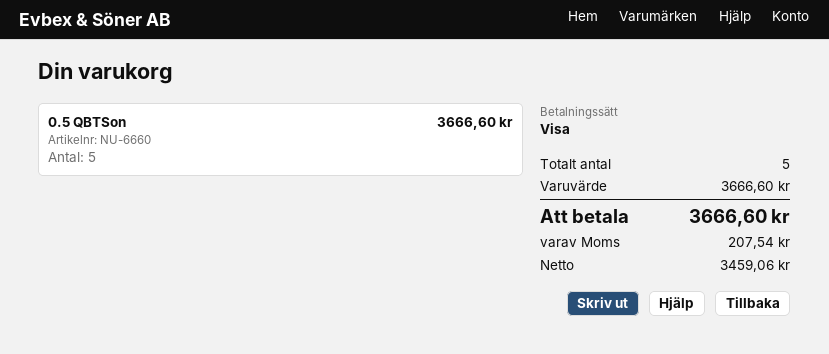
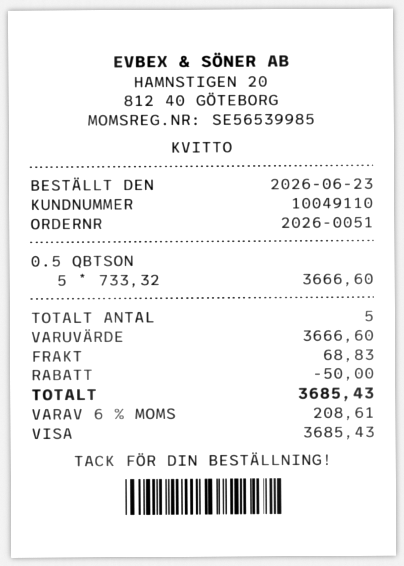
discount: none -> 50.00
shipping: none -> 68.83
tax: 207.54 -> 208.61
total: 3666.60 -> 3685.43

